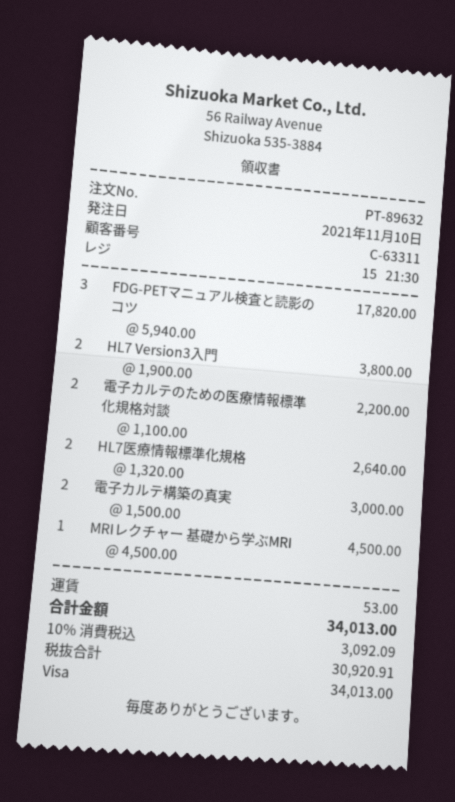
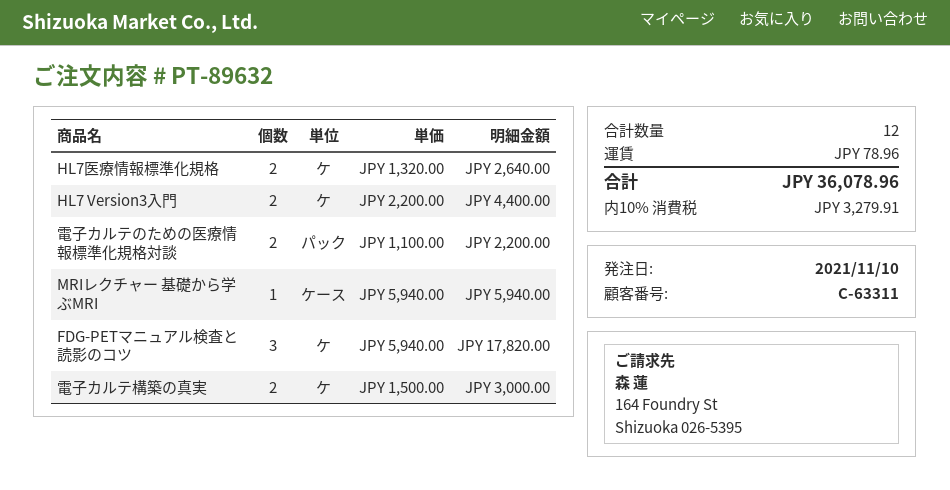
HL7 Version3入門: 2 x 1900.00 = 3800.00 -> 2 x 2200.00 = 4400.00
MRIレクチャー 基礎から学ぶMRI: 1 x 4500.00 = 4500.00 -> 1 x 5940.00 = 5940.00
shipping: 53.00 -> 78.96
tax: 10% = 3092.09 -> 10% = 3279.91
total: 34013.00 -> 36078.96

